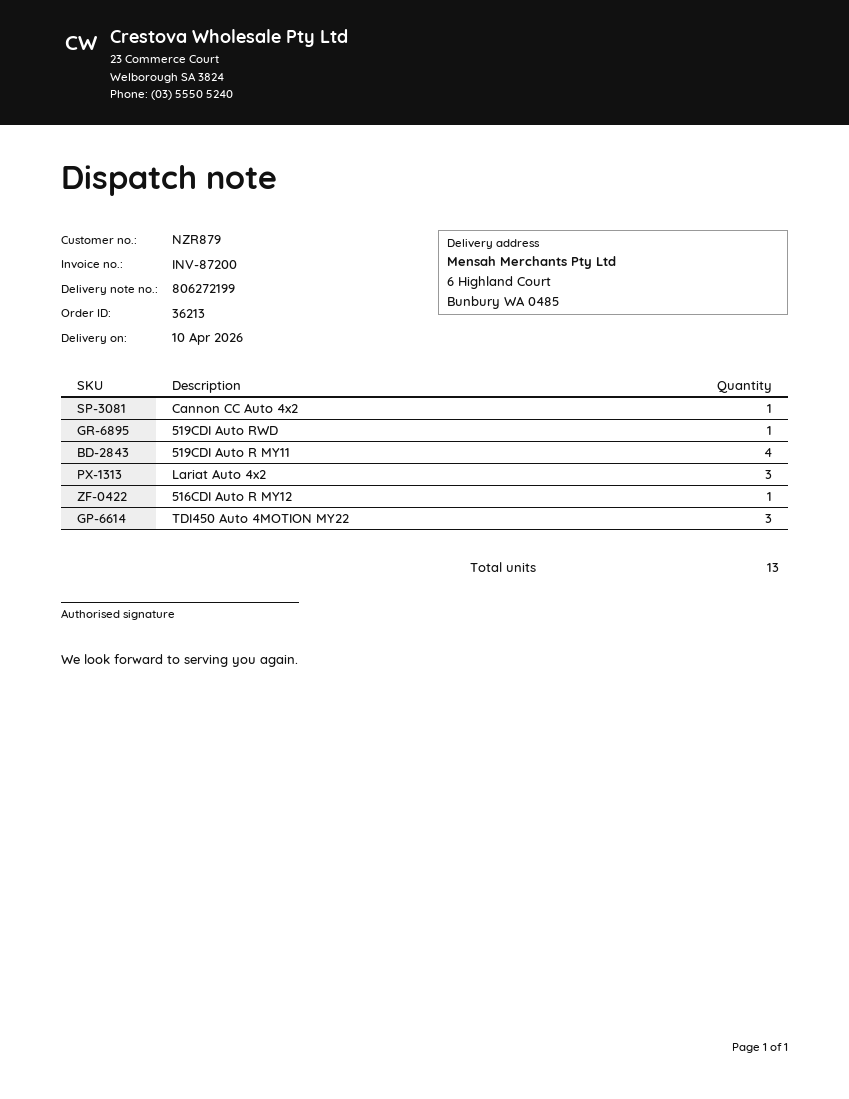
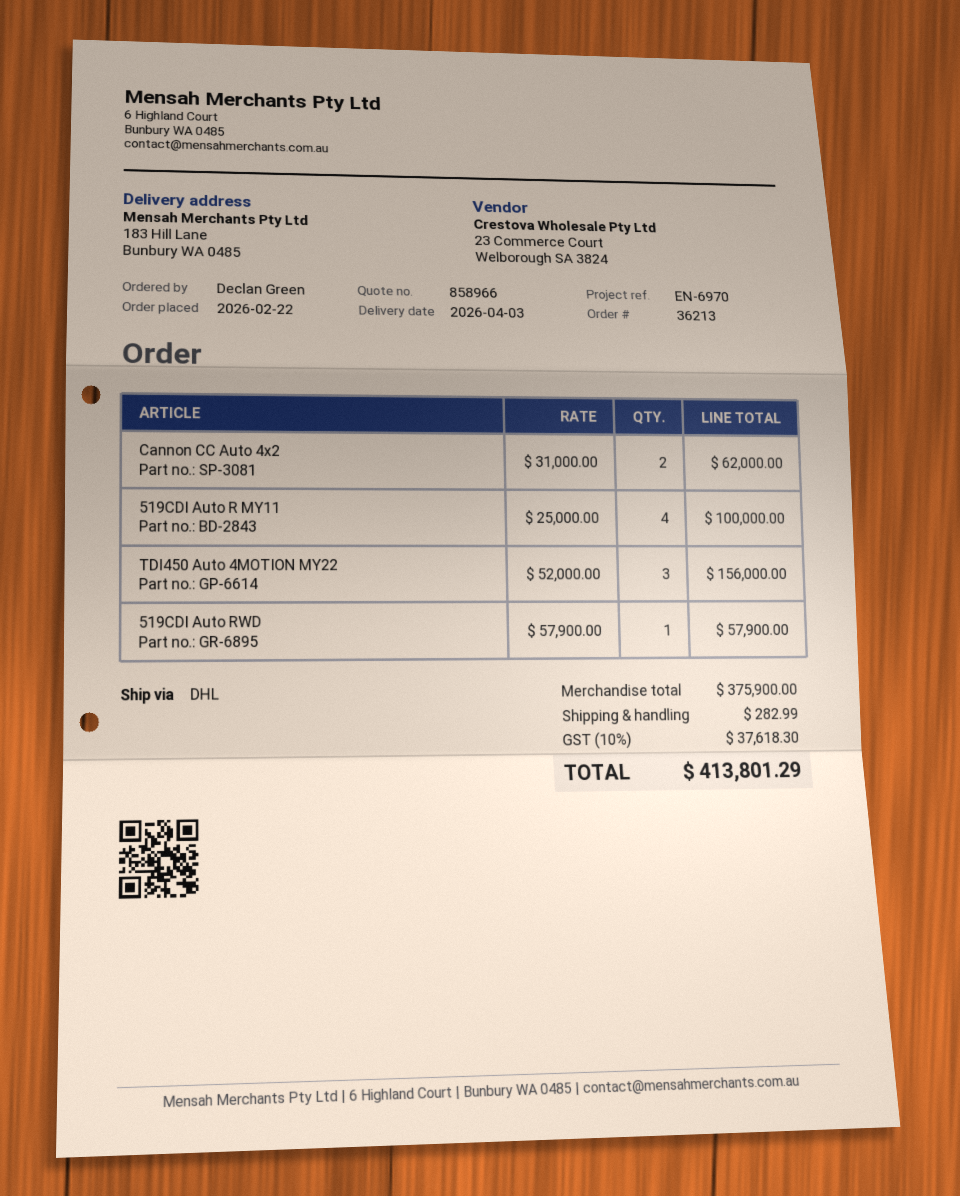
delivery date: 2026-04-10 -> 2026-04-03
ship to: 6 Highland Court, Bunbury WA 0485 -> 183 Hill Lane, Bunbury WA 0485
Cannon CC Auto 4x2: 1 -> 2
Lariat Auto 4x2: 3 -> none
516CDI Auto R MY12: 1 -> none

